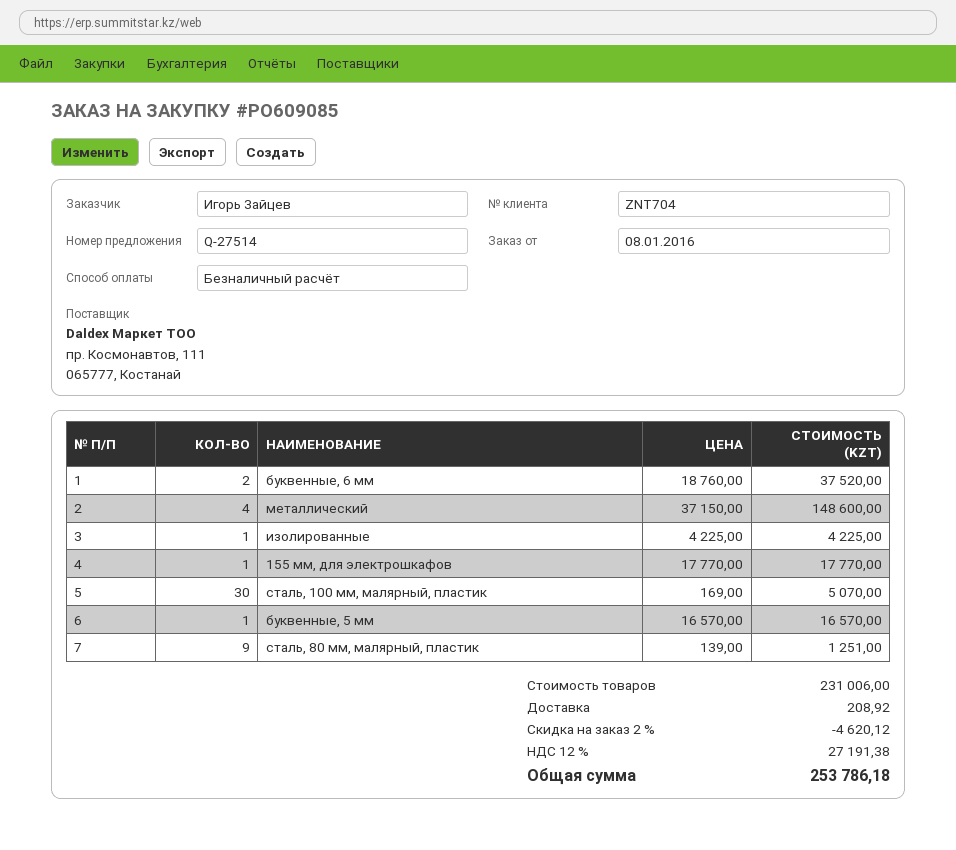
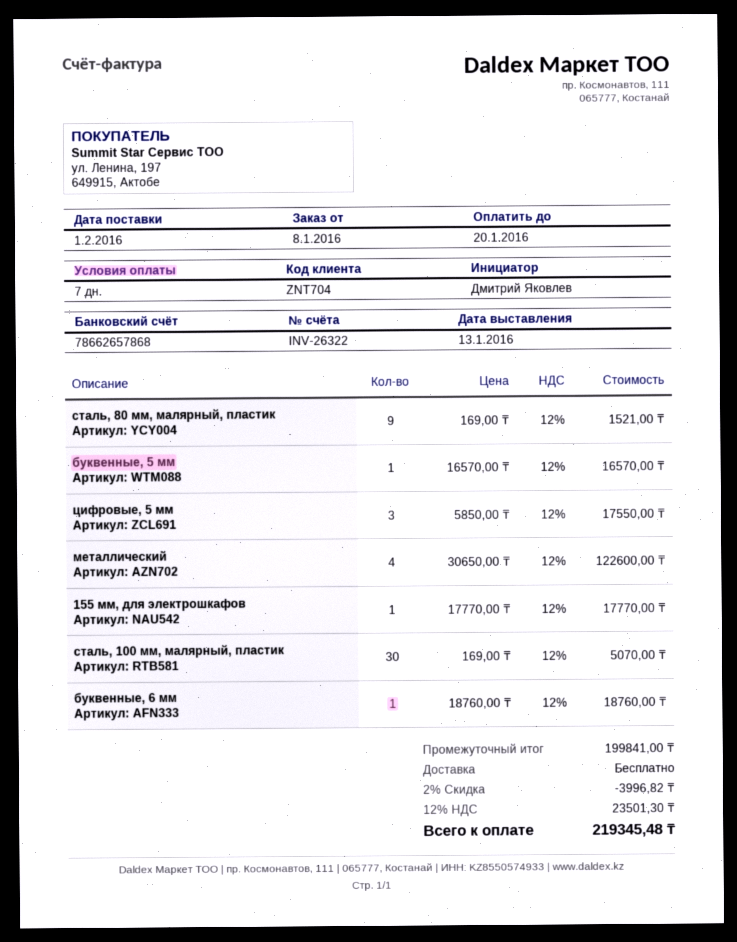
ordered by: Игорь Зайцев -> Дмитрий Яковлев
буквенные, 6 мм: 2 x 18760.00 = 37520.00 -> 1 x 18760.00 = 18760.00
металлический: 4 x 37150.00 = 148600.00 -> 4 x 30650.00 = 122600.00
изолированные: 1 x 4225.00 = 4225.00 -> none
сталь, 80 мм, малярный, пластик: 9 x 139.00 = 1251.00 -> 9 x 169.00 = 1521.00
цифровые, 5 мм: none -> 3 x 5850.00 = 17550.00
subtotal: 231006.00 -> 199841.00
discount: 2% = 4620.12 -> 2% = 3996.82
shipping: 208.92 -> 0.00
tax: 12% = 27191.38 -> 12% = 23501.30
total: 253786.18 -> 219345.48

